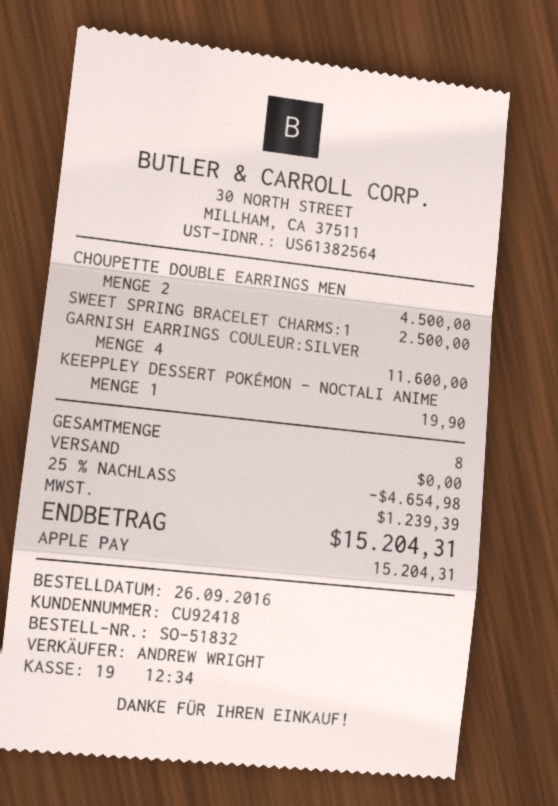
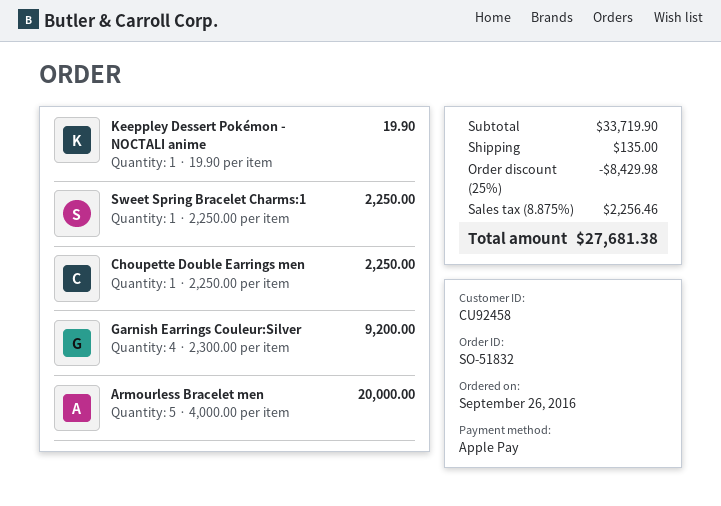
customer number: CU92418 -> CU92458
CHOUPETTE DOUBLE EARRINGS MEN: 2 for 4500.00 -> 1 for 2250.00
SWEET SPRING BRACELET CHARMS:1: 1 for 2500.00 -> 1 for 2250.00
GARNISH EARRINGS COULEUR:SILVER: 4 for 11600.00 -> 4 for 9200.00
Armourless Bracelet men: none -> 5 for 20000.00
discount: 25% = 4654.98 -> 25% = 8429.98
shipping: 0.00 -> 135.00
tax: 1239.39 -> 2256.46
total: 15204.31 -> 27681.38

